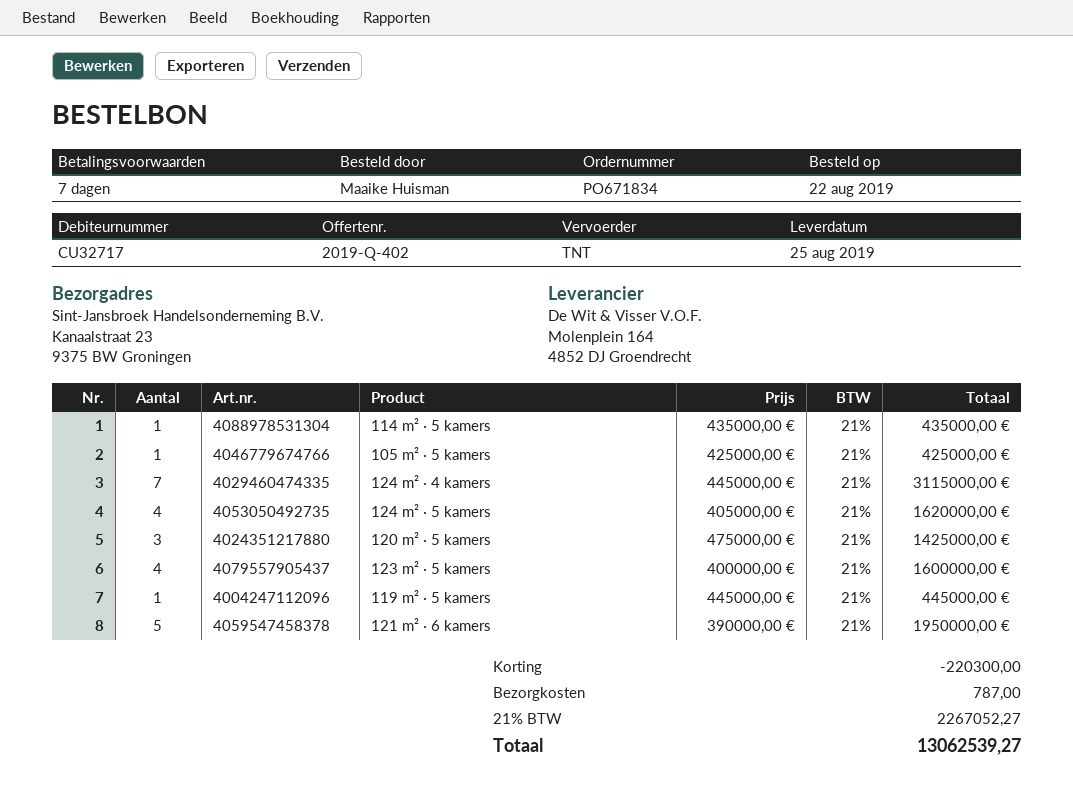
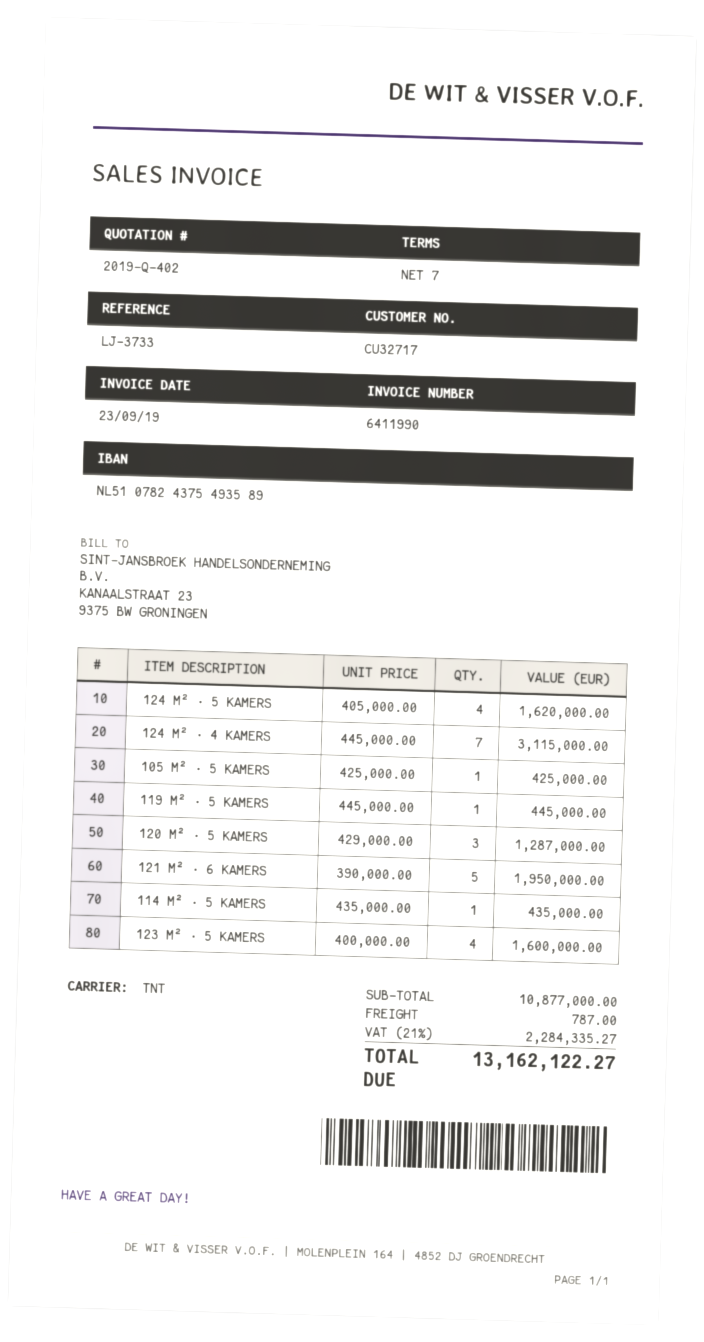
120 m² · 5 kamers: 3 x 475000.00 = 1425000.00 -> 3 x 429000.00 = 1287000.00
discount: 220300.00 -> none
tax: 21% = 2267052.27 -> 21% = 2284335.27
total: 13062539.27 -> 13162122.27

